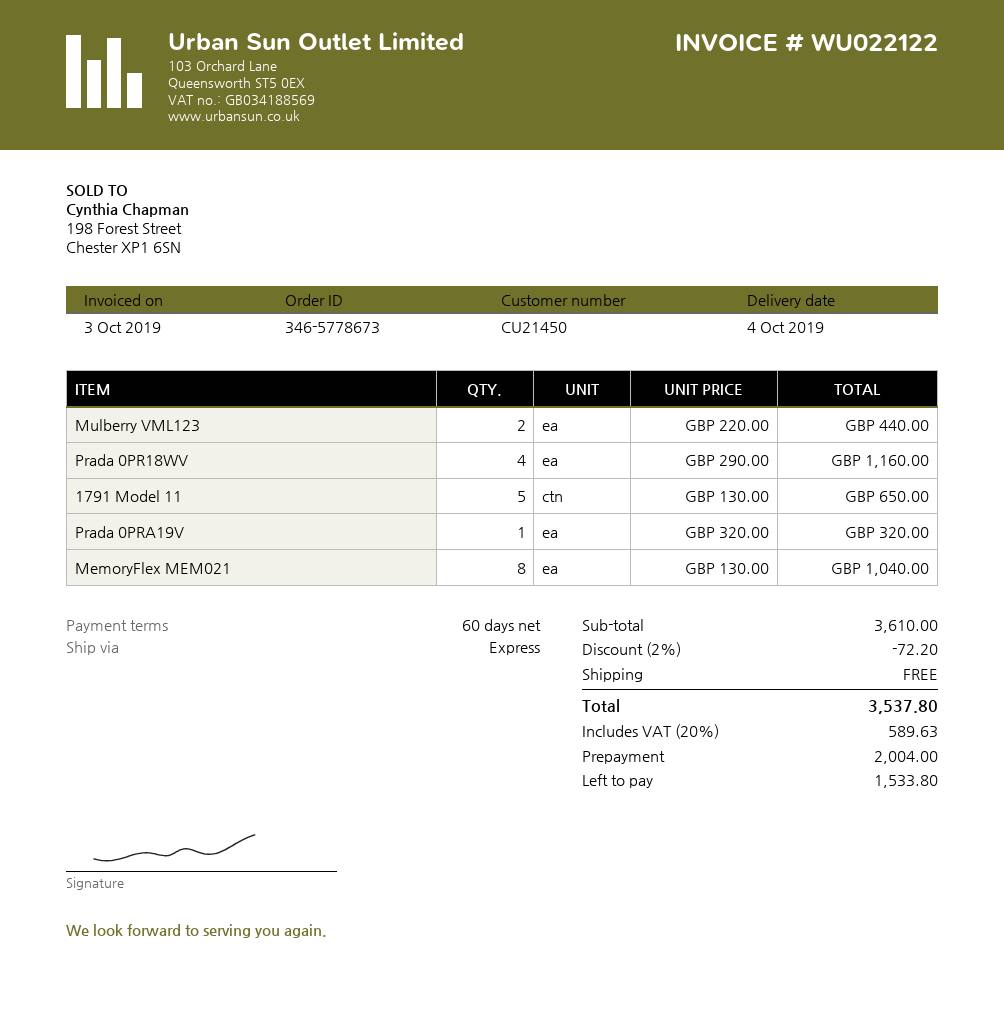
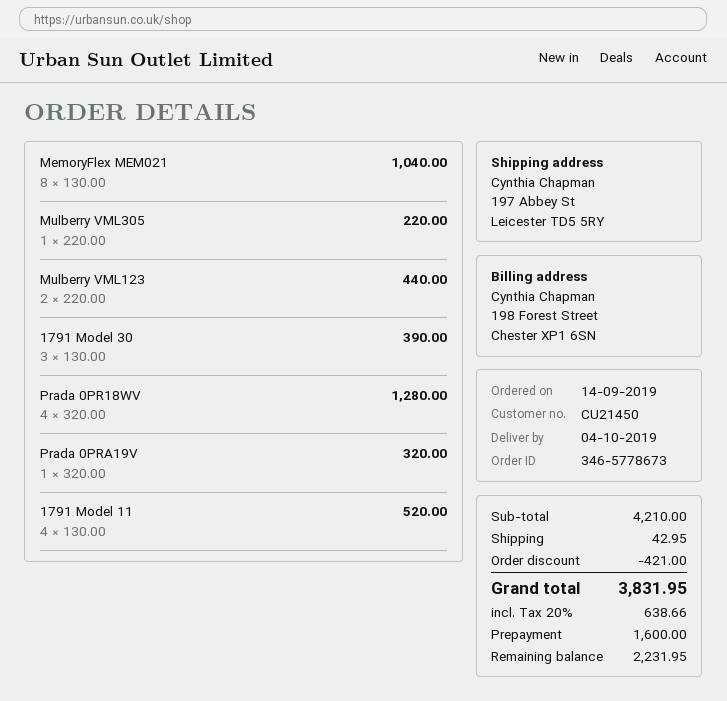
Prada 0PR18WV: 4 x 290.00 = 1160.00 -> 4 x 320.00 = 1280.00
1791 Model 11: 5 x 130.00 = 650.00 -> 4 x 130.00 = 520.00
Mulberry VML305: none -> 1 x 220.00 = 220.00
1791 Model 30: none -> 3 x 130.00 = 390.00
subtotal: 3610.00 -> 4210.00
discount: 72.20 -> 421.00
shipping: 0.00 -> 42.95
tax: 20% = 589.63 -> 20% = 638.66
total: 3537.80 -> 3831.95
deposit: 2004.00 -> 1600.00
balance: 1533.80 -> 2231.95

